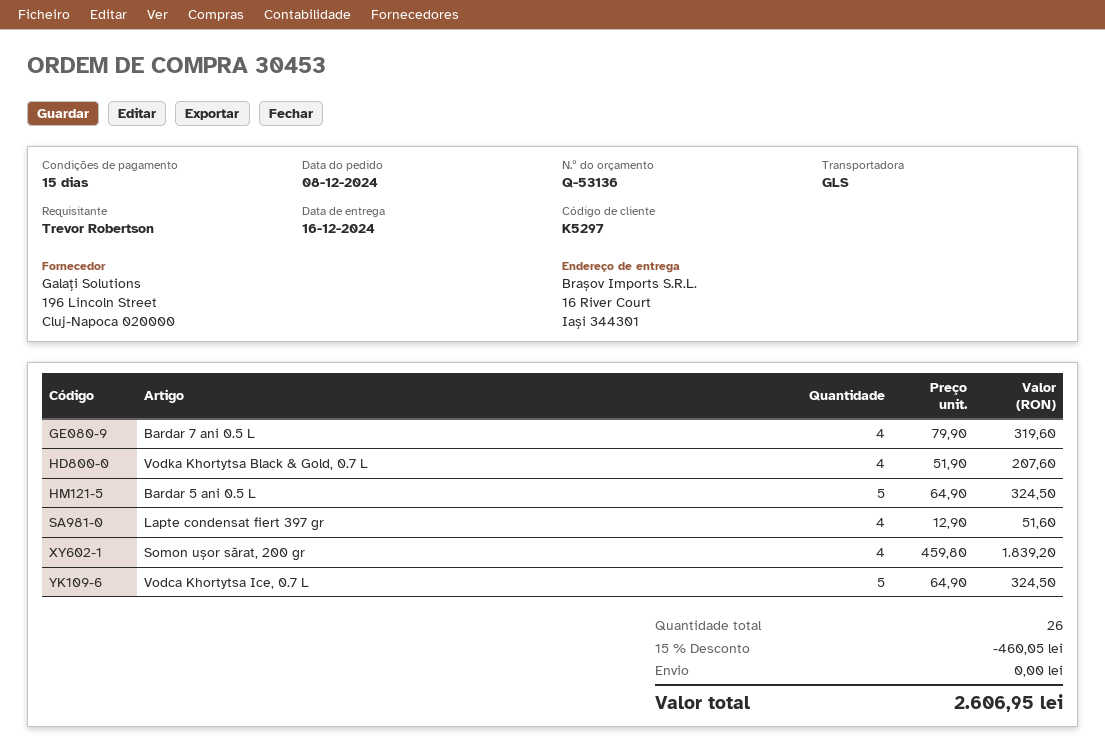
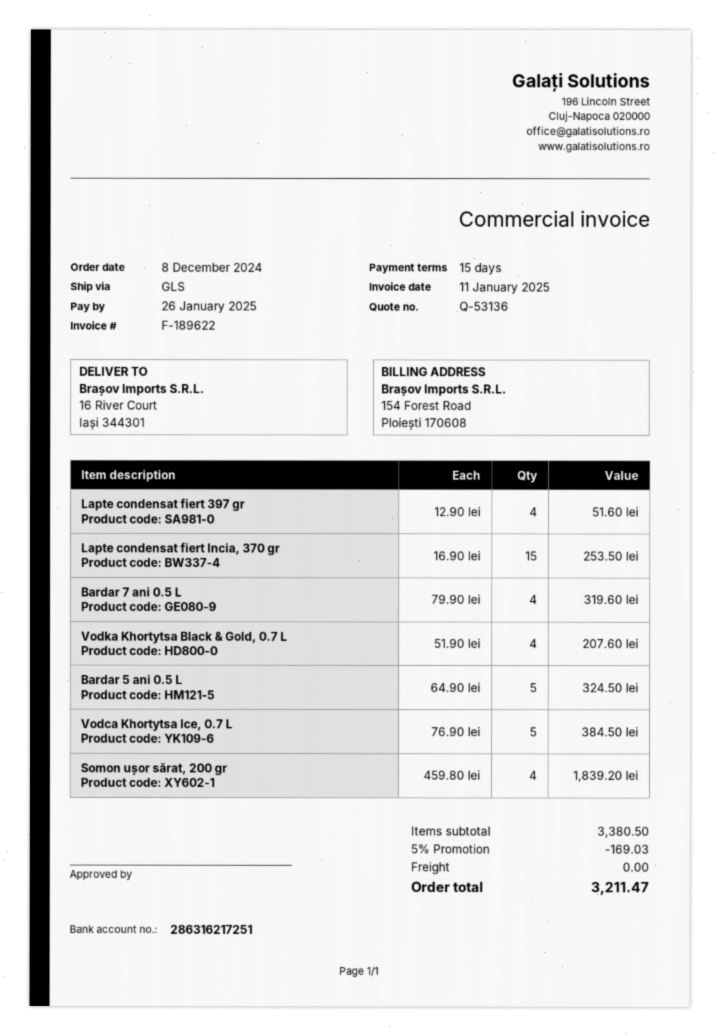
Vodca Khortytsa Ice, 0.7 L: 5 x 64.90 = 324.50 -> 5 x 76.90 = 384.50
Lapte condensat fiert Incia, 370 gr: none -> 15 x 16.90 = 253.50
discount: 15% = 460.05 -> 5% = 169.03
total: 2606.95 -> 3211.47

